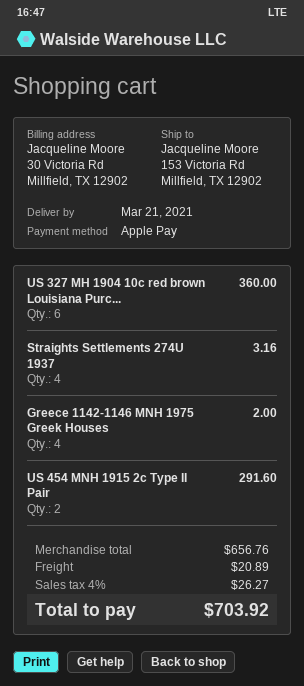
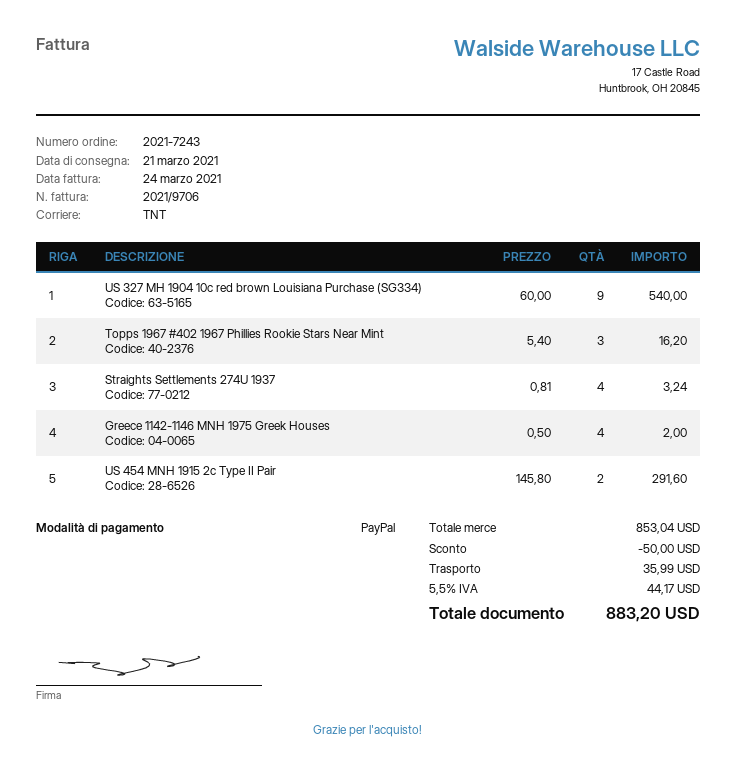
payment method: Apple Pay -> PayPal
US 327 MH 1904 10c red brown Louisiana Purc...: 6 for 360.00 -> 9 for 540.00
Straights Settlements 274U 1937: 4 for 3.16 -> 4 for 3.24
Topps 1967 #402 1967 Phillies Rookie Stars Near Mint: none -> 3 for 16.20
subtotal: 656.76 -> 853.04
discount: none -> 50.00
shipping: 20.89 -> 35.99
tax: 4% = 26.27 -> 5.5% = 44.17
total: 703.92 -> 883.20

